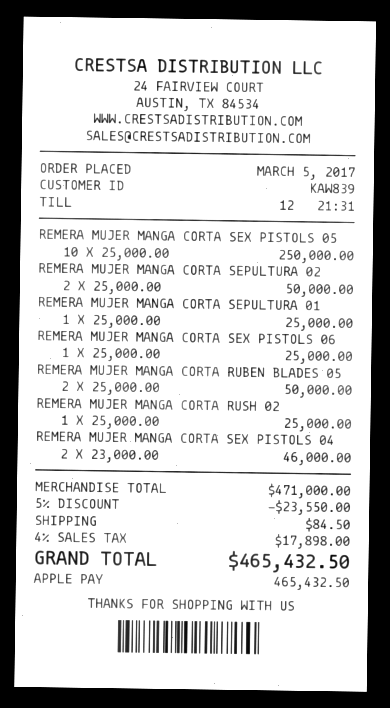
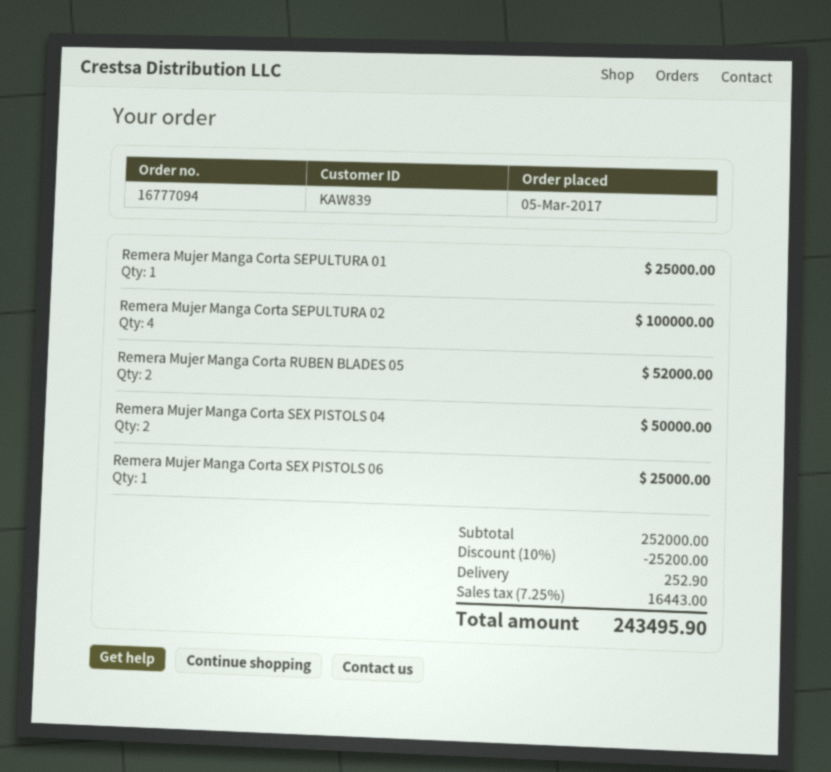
REMERA MUJER MANGA CORTA SEX PISTOLS 05: 10 for 250000.00 -> none
REMERA MUJER MANGA CORTA SEPULTURA 02: 2 for 50000.00 -> 4 for 100000.00
REMERA MUJER MANGA CORTA RUBEN BLADES 05: 2 for 50000.00 -> 2 for 52000.00
REMERA MUJER MANGA CORTA RUSH 02: 1 for 25000.00 -> none
REMERA MUJER MANGA CORTA SEX PISTOLS 04: 2 for 46000.00 -> 2 for 50000.00
subtotal: 471000.00 -> 252000.00
discount: 5% = 23550.00 -> 10% = 25200.00
shipping: 84.50 -> 252.90
tax: 4% = 17898.00 -> 7.25% = 16443.00
total: 465432.50 -> 243495.90

